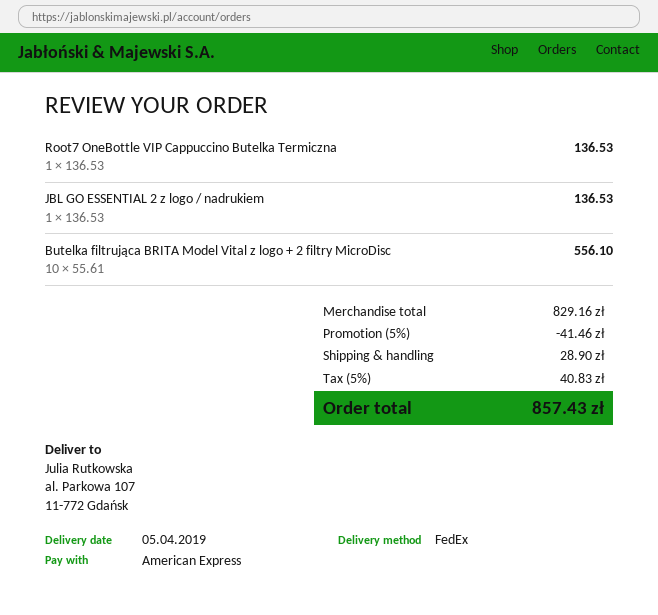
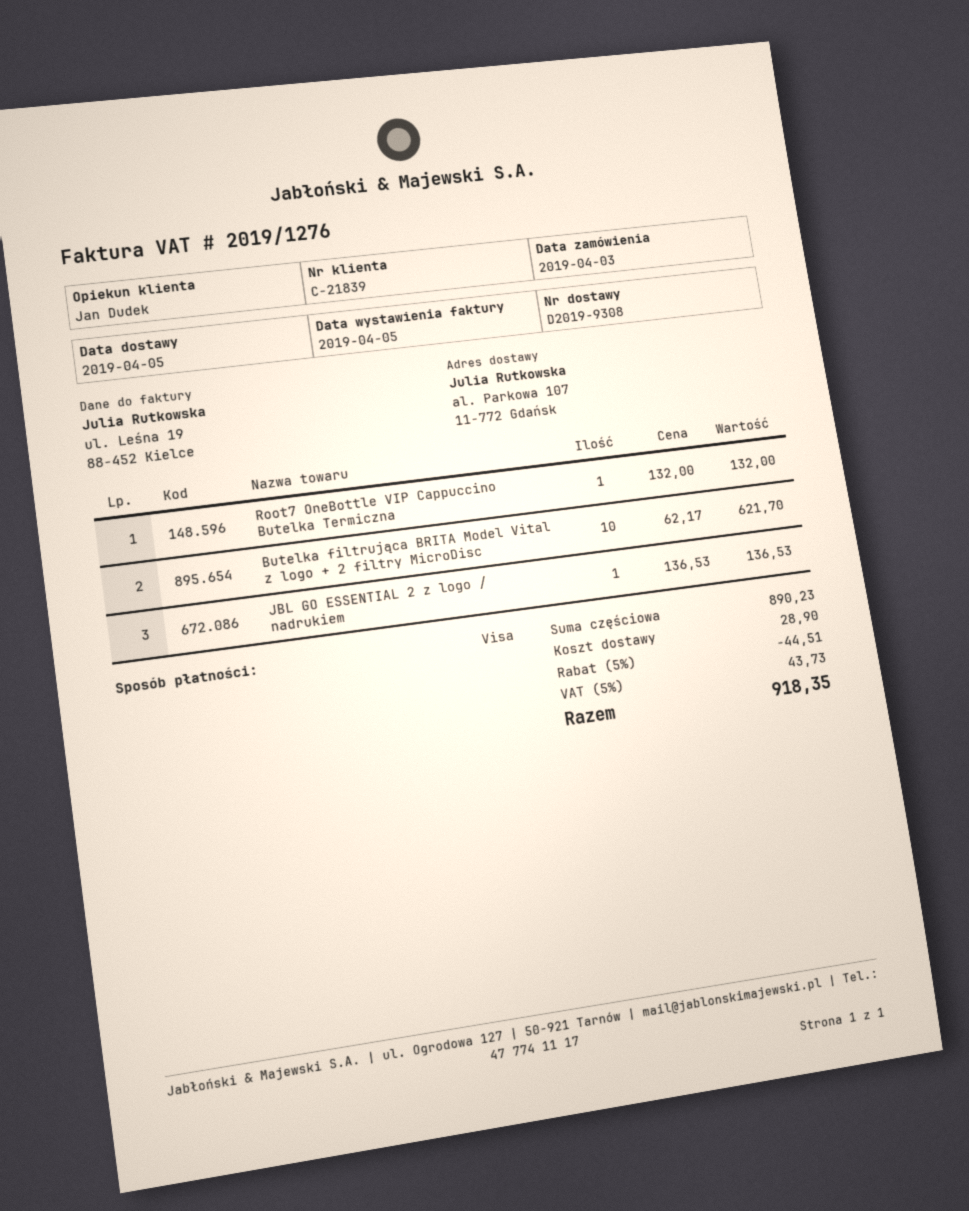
payment method: American Express -> Visa
Root7 OneBottle VIP Cappuccino Butelka Termiczna: 1 x 136.53 = 136.53 -> 1 x 132.00 = 132.00
Butelka filtrująca BRITA Model Vital z logo + 2 filtry MicroDisc: 10 x 55.61 = 556.10 -> 10 x 62.17 = 621.70
subtotal: 829.16 -> 890.23
discount: 5% = 41.46 -> 5% = 44.51
tax: 5% = 40.83 -> 5% = 43.73
total: 857.43 -> 918.35

